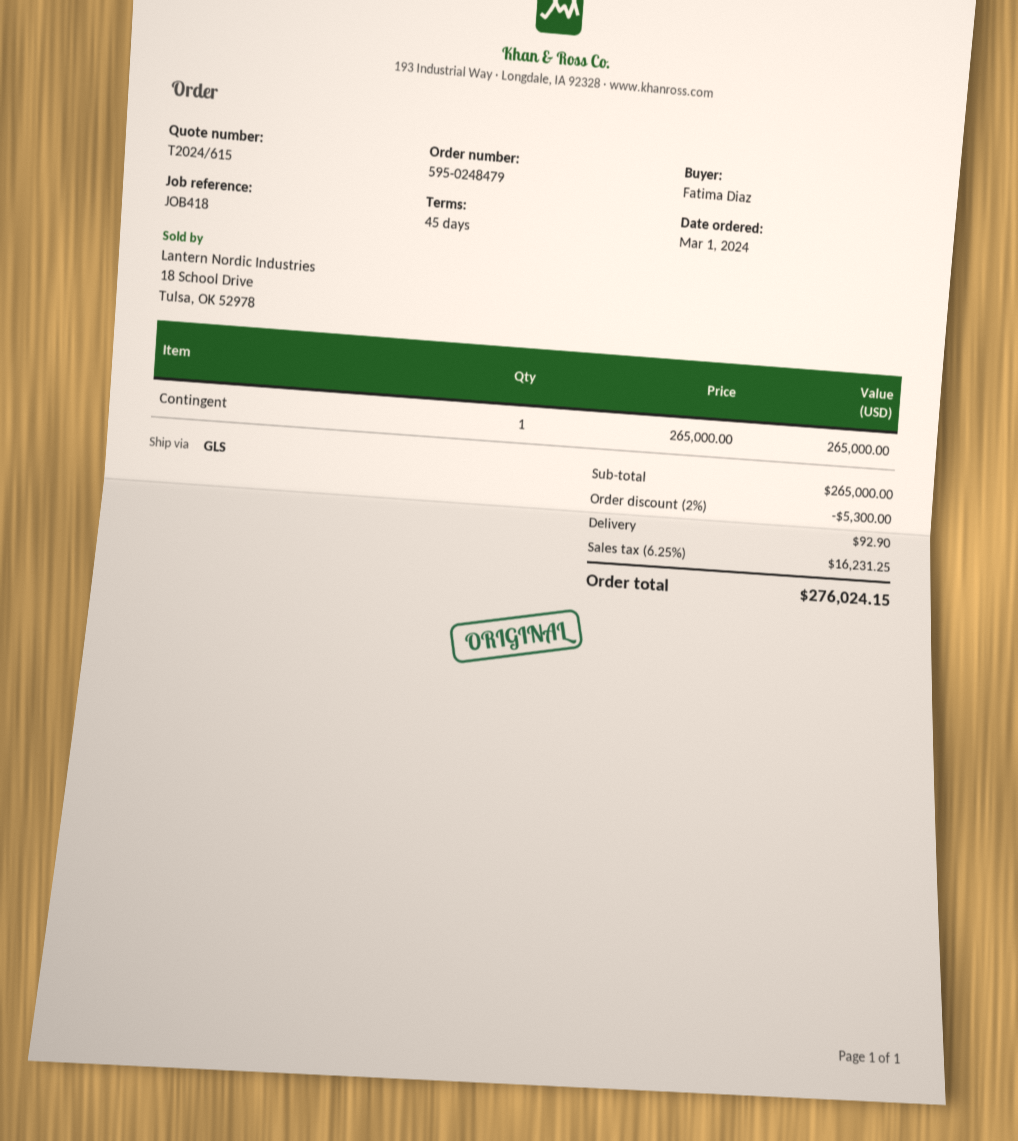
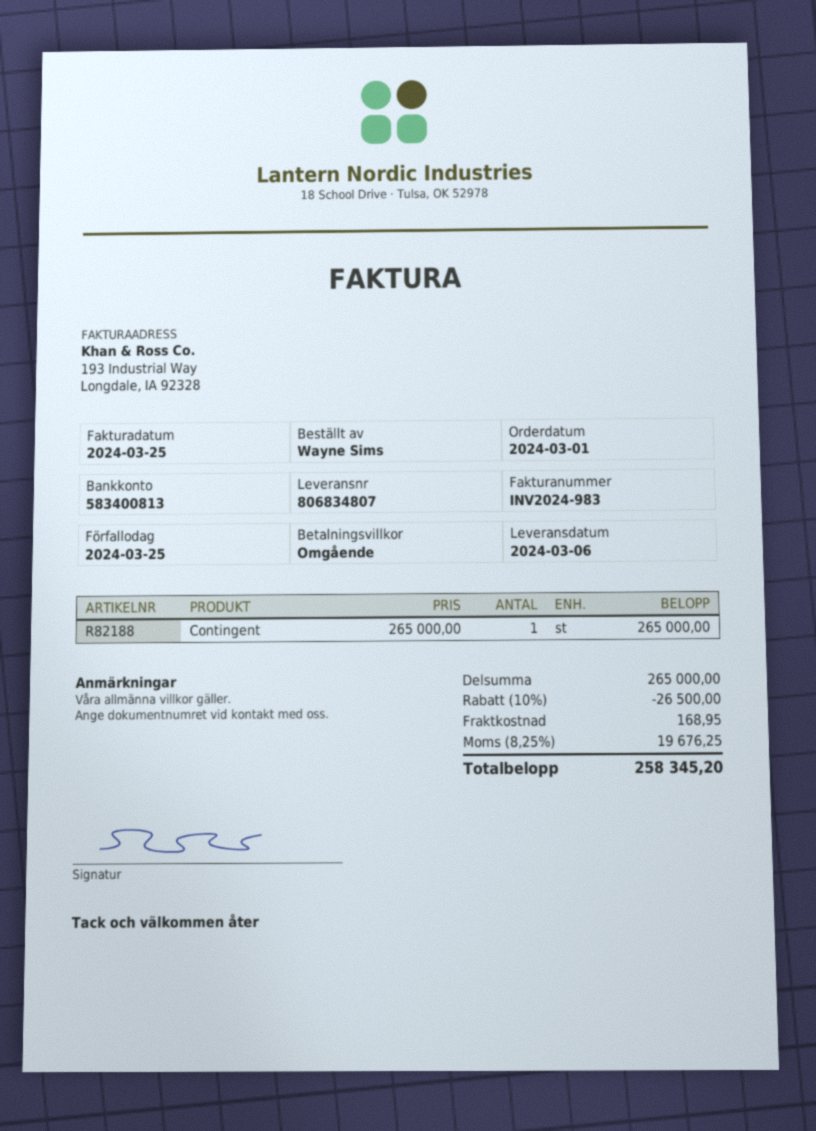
payment terms: 45 days -> on receipt
ordered by: Fatima Diaz -> Wayne Sims
discount: 2% = 5300.00 -> 10% = 26500.00
shipping: 92.90 -> 168.95
tax: 6.25% = 16231.25 -> 8.25% = 19676.25
total: 276024.15 -> 258345.20

